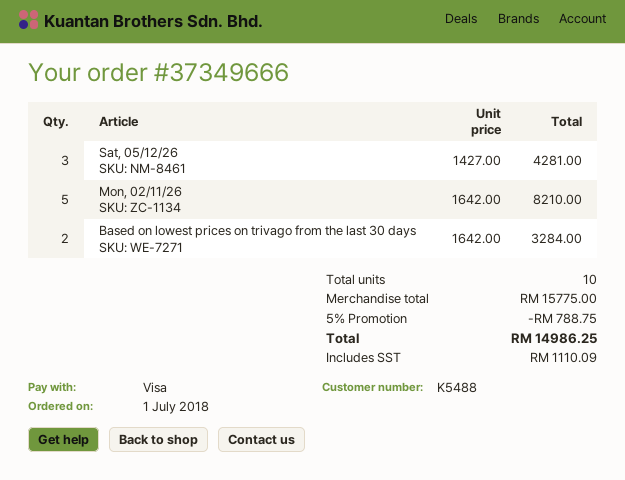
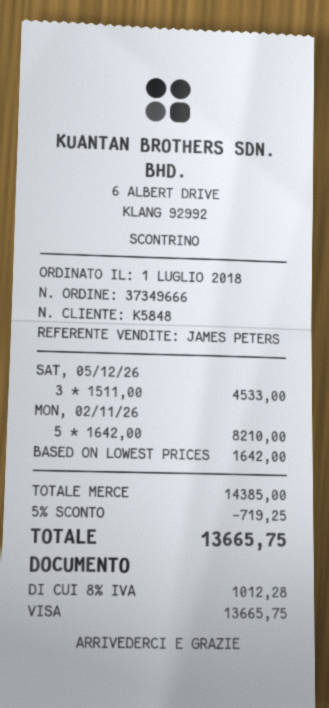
customer number: K5488 -> K5848
Sat, 05/12/26: 3 x 1427.00 = 4281.00 -> 3 x 1511.00 = 4533.00
Based on lowest prices on trivago from the last 30 days: 2 x 1642.00 = 3284.00 -> 1 x 1642.00 = 1642.00
subtotal: 15775.00 -> 14385.00
discount: 5% = 788.75 -> 5% = 719.25
tax: 1110.09 -> 1012.28
total: 14986.25 -> 13665.75

